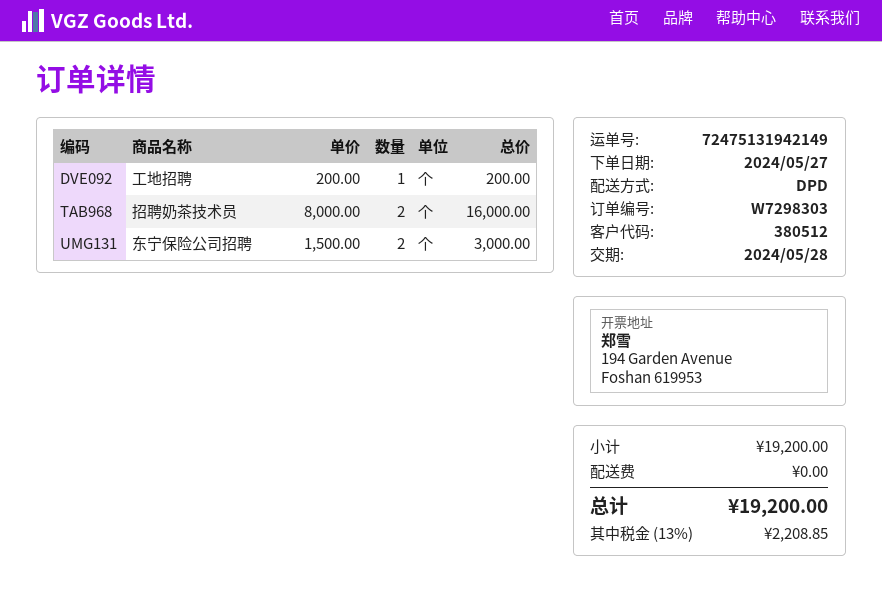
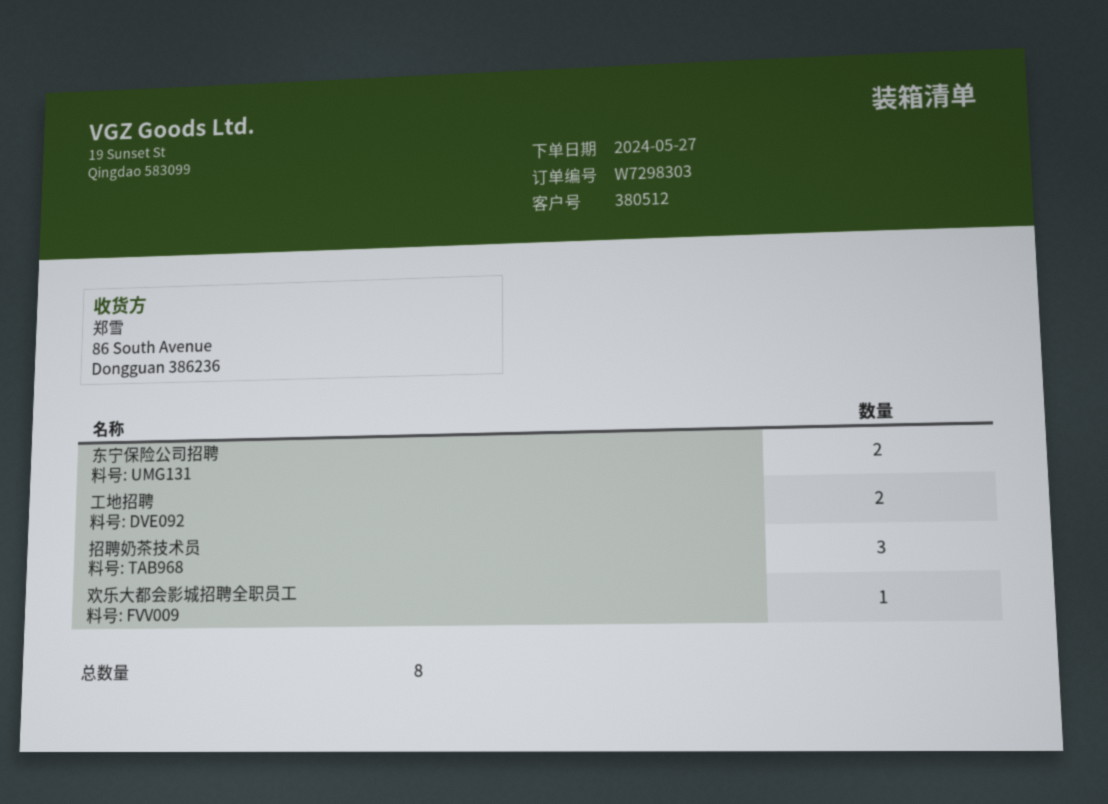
工地招聘: 1 -> 2
招聘奶茶技术员: 2 -> 3
欢乐大都会影城招聘全职员工: none -> 1

